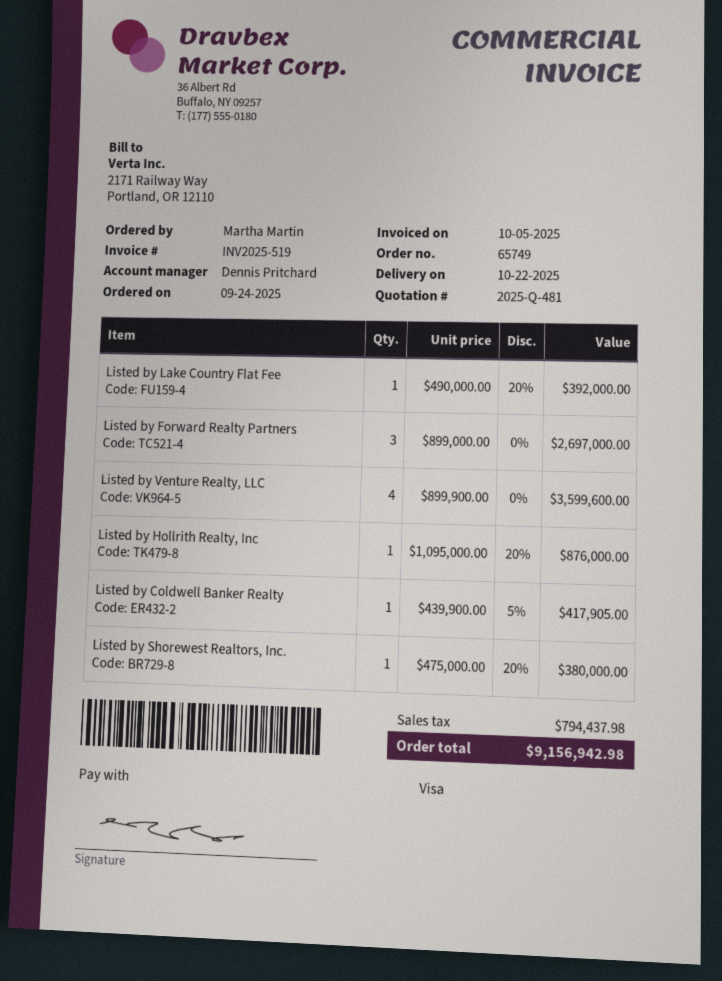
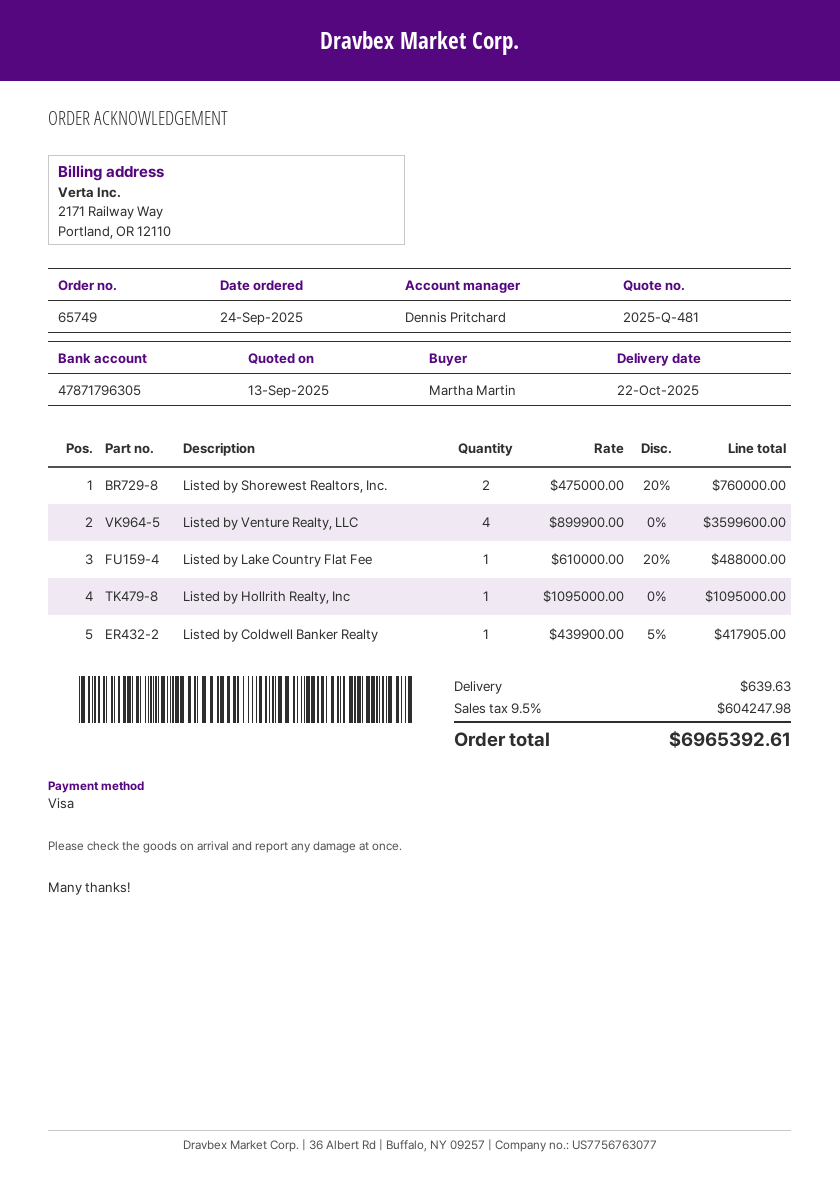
Listed by Lake Country Flat Fee: 1 x 490000.00 - 20% = 392000.00 -> 1 x 610000.00 - 20% = 488000.00
Listed by Forward Realty Partners: 3 x 899000.00 = 2697000.00 -> none
Listed by Hollrith Realty, Inc: 1 x 1095000.00 - 20% = 876000.00 -> 1 x 1095000.00 = 1095000.00
Listed by Shorewest Realtors, Inc.: 1 x 475000.00 - 20% = 380000.00 -> 2 x 475000.00 - 20% = 760000.00
shipping: none -> 639.63
tax: 794437.98 -> 604247.98
total: 9156942.98 -> 6965392.61

